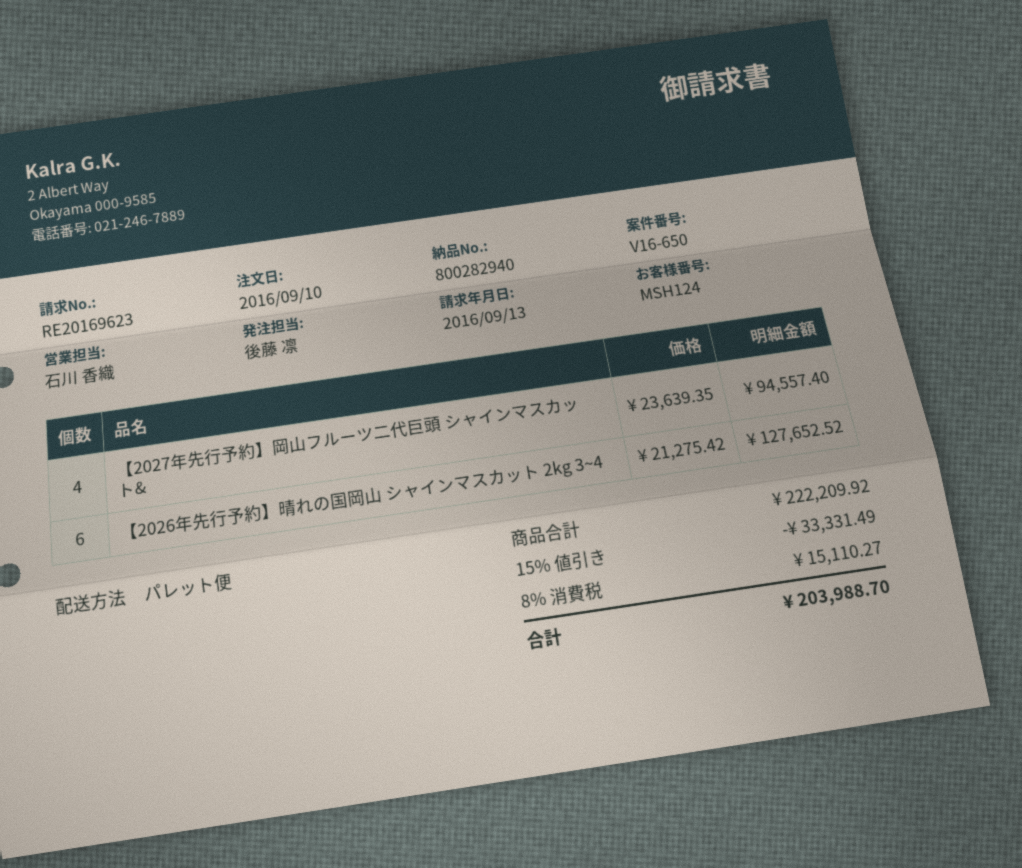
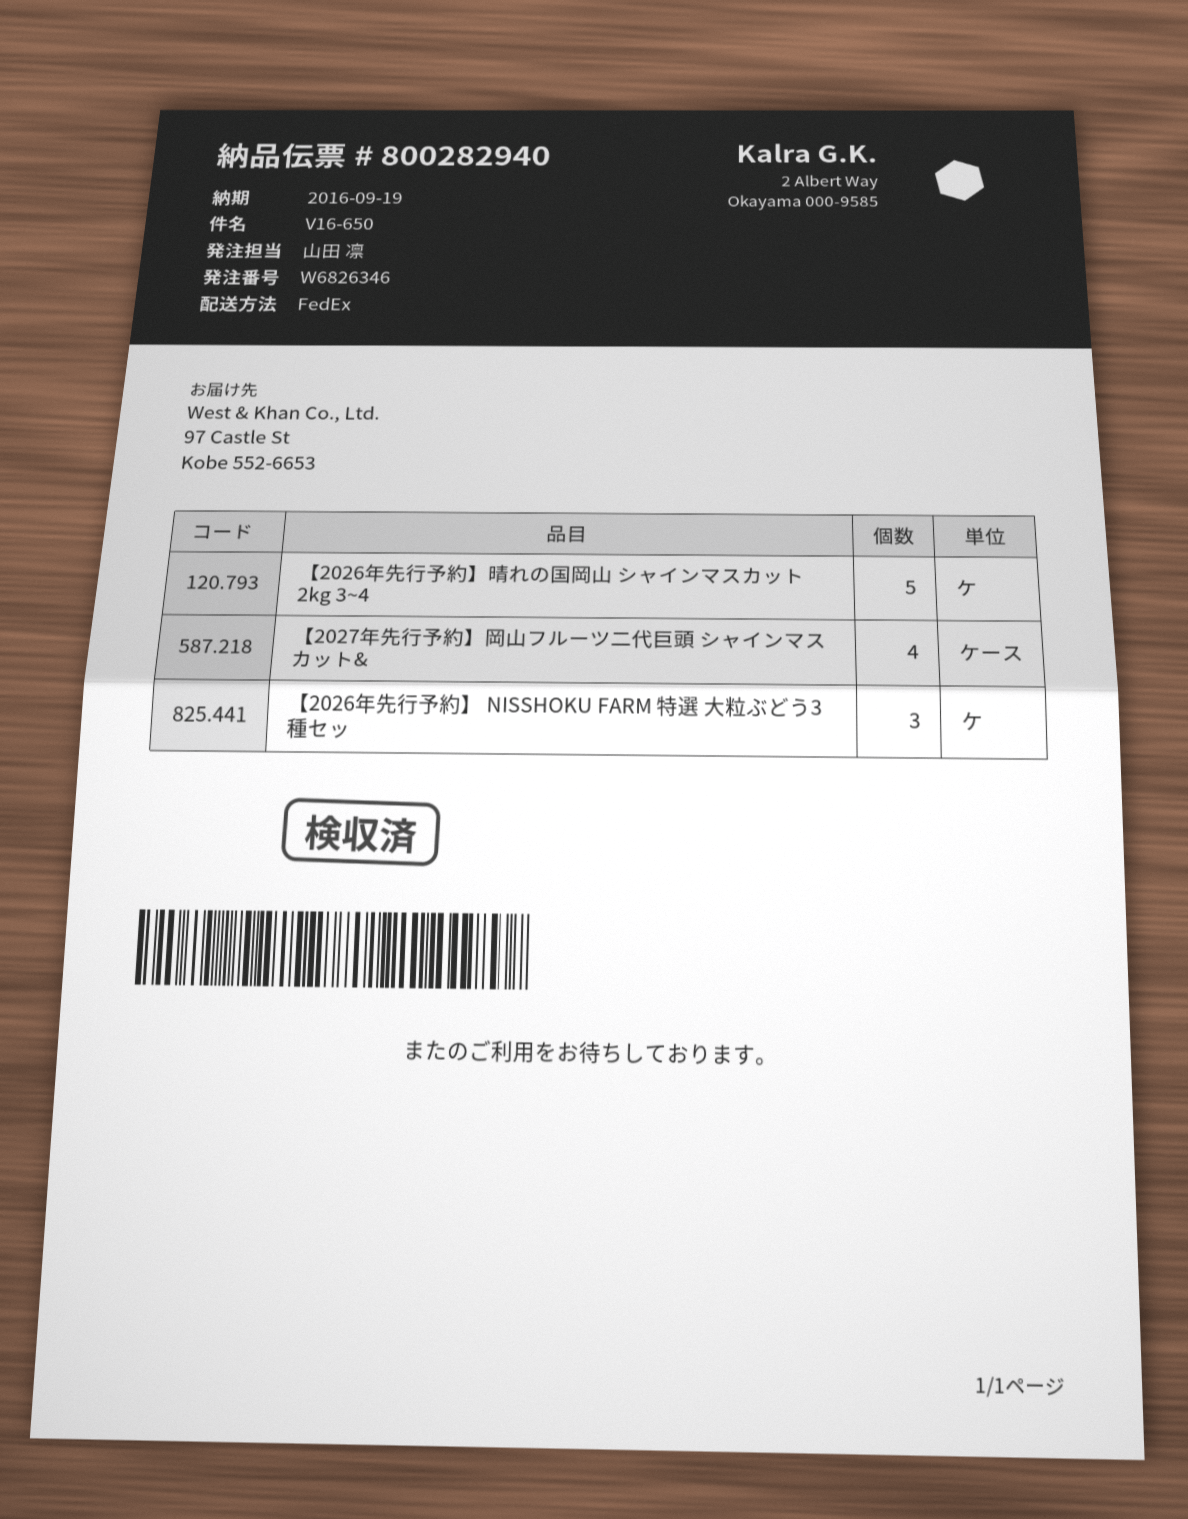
ordered by: 後藤 凛 -> 山田 凛
shipping method: pallet freight -> FedEx
【2026年先行予約】晴れの国岡山 シャインマスカット 2kg 3~4: 6 -> 5
【2026年先行予約】 NISSHOKU FARM 特選 大粒ぶどう3種セッ: none -> 3

